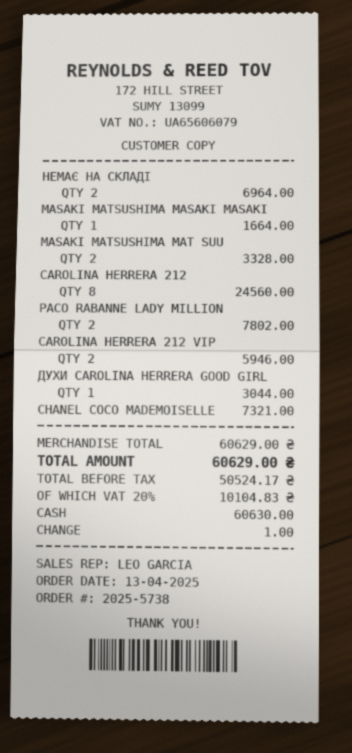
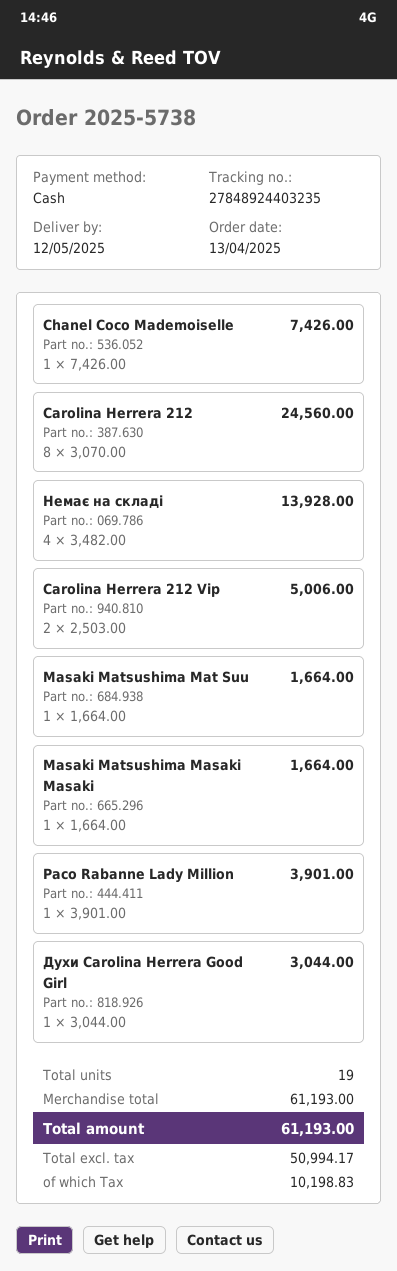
НЕМАЄ НА СКЛАДІ: 2 for 6964.00 -> 4 for 13928.00
MASAKI MATSUSHIMA MAT SUU: 2 for 3328.00 -> 1 for 1664.00
PACO RABANNE LADY MILLION: 2 for 7802.00 -> 1 for 3901.00
CAROLINA HERRERA 212 VIP: 2 for 5946.00 -> 2 for 5006.00
CHANEL COCO MADEMOISELLE: 1 for 7321.00 -> 1 for 7426.00
subtotal: 60629.00 -> 61193.00
net: 50524.17 -> 50994.17
tax: 10104.83 -> 10198.83
total: 60629.00 -> 61193.00

